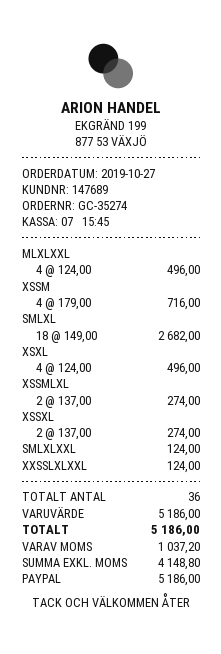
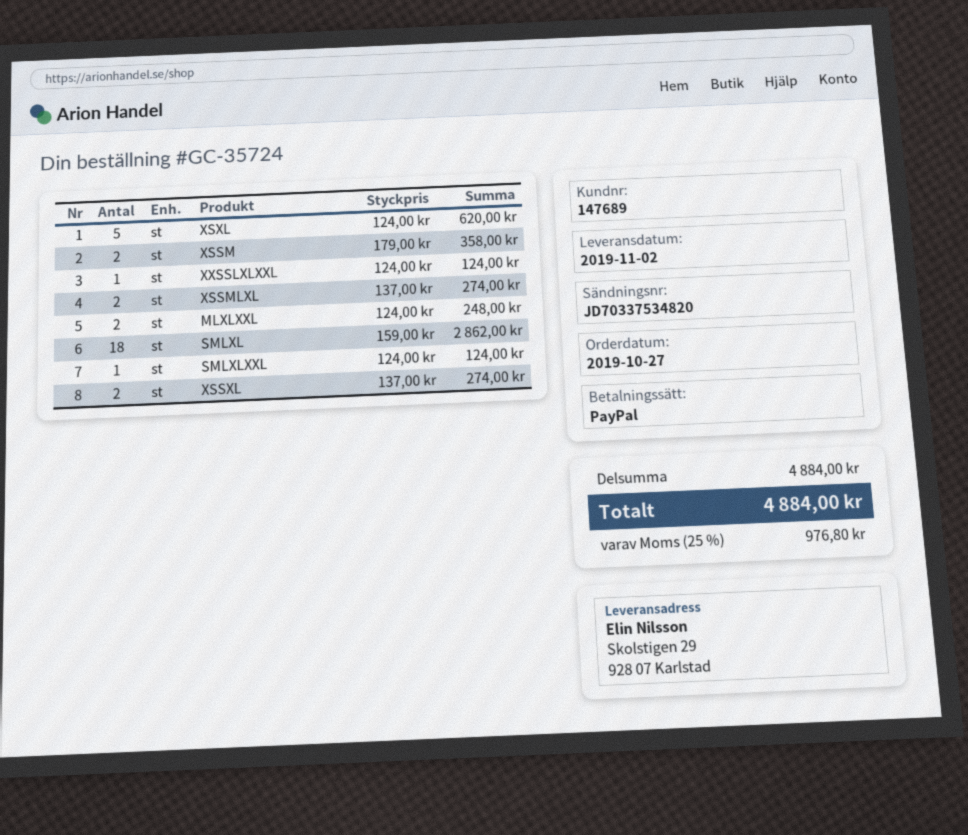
order number: GC-35274 -> GC-35724
MLXLXXL: 4 x 124.00 = 496.00 -> 2 x 124.00 = 248.00
XSSM: 4 x 179.00 = 716.00 -> 2 x 179.00 = 358.00
SMLXL: 18 x 149.00 = 2682.00 -> 18 x 159.00 = 2862.00
XSXL: 4 x 124.00 = 496.00 -> 5 x 124.00 = 620.00
subtotal: 5186.00 -> 4884.00
tax: 1037.20 -> 976.80
total: 5186.00 -> 4884.00

